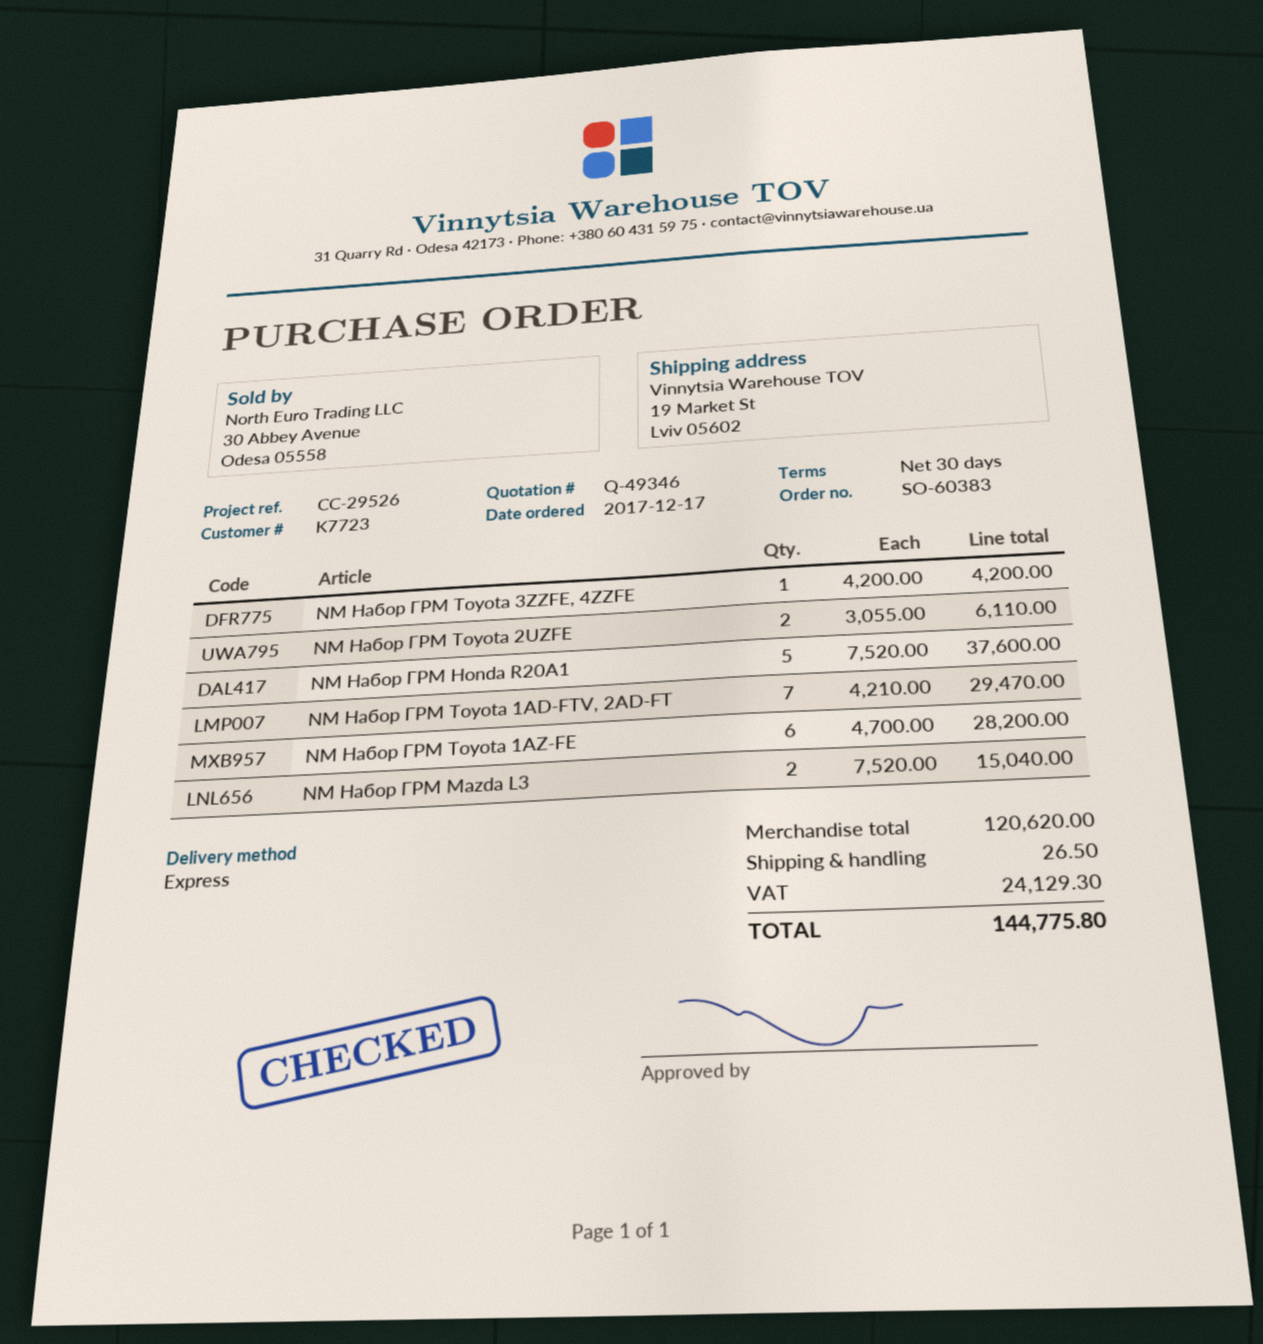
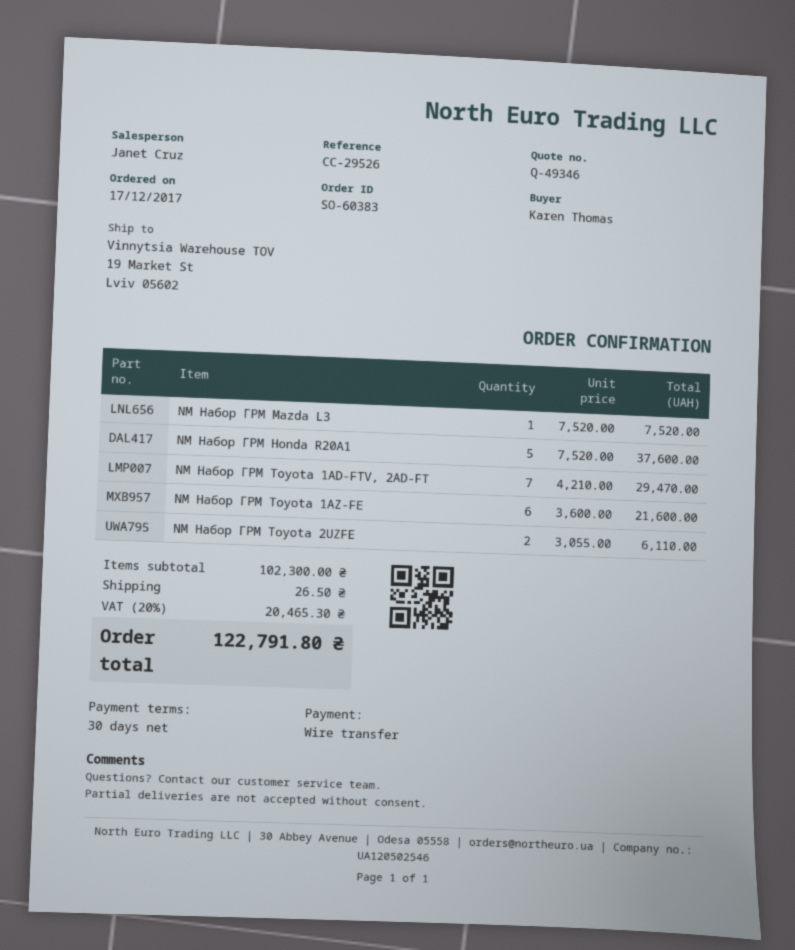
NM Набор ГРМ Toyota 3ZZFE, 4ZZFE: 1 x 4200.00 = 4200.00 -> none
NM Набор ГРМ Toyota 1AZ-FE: 6 x 4700.00 = 28200.00 -> 6 x 3600.00 = 21600.00
NM Набор ГРМ Mazda L3: 2 x 7520.00 = 15040.00 -> 1 x 7520.00 = 7520.00
subtotal: 120620.00 -> 102300.00
tax: 24129.30 -> 20465.30
total: 144775.80 -> 122791.80

